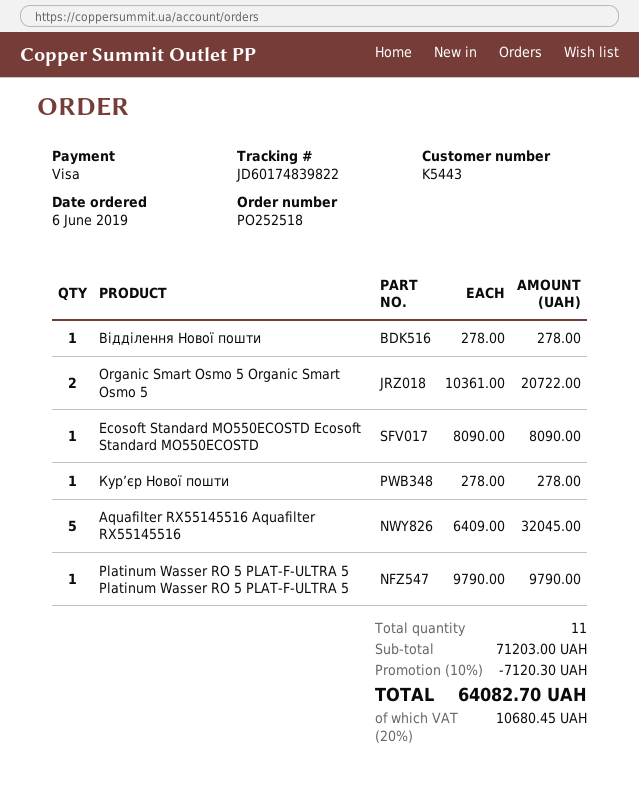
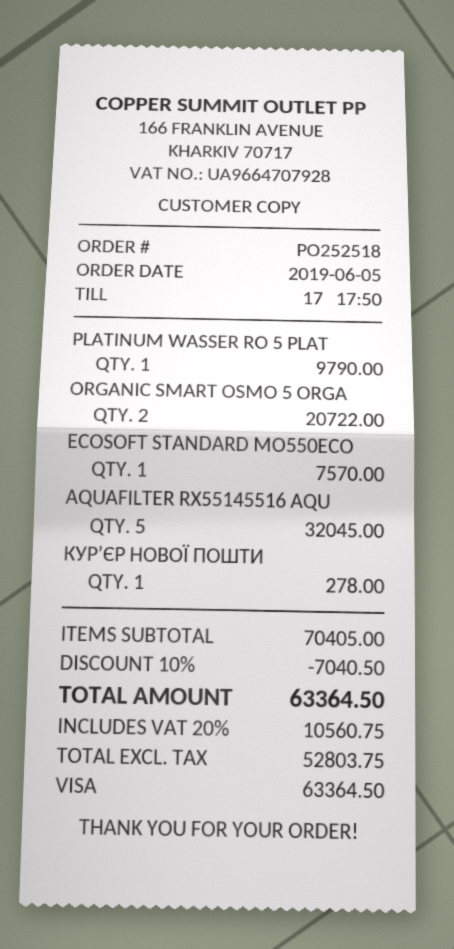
order date: 2019-06-06 -> 2019-06-05
Відділення Нової пошти: 1 for 278.00 -> none
Ecosoft Standard MO550ECOSTD Ecosoft Standard MO550ECOSTD: 1 for 8090.00 -> 1 for 7570.00
subtotal: 71203.00 -> 70405.00
discount: 10% = 7120.30 -> 10% = 7040.50
tax: 20% = 10680.45 -> 20% = 10560.75
total: 64082.70 -> 63364.50

